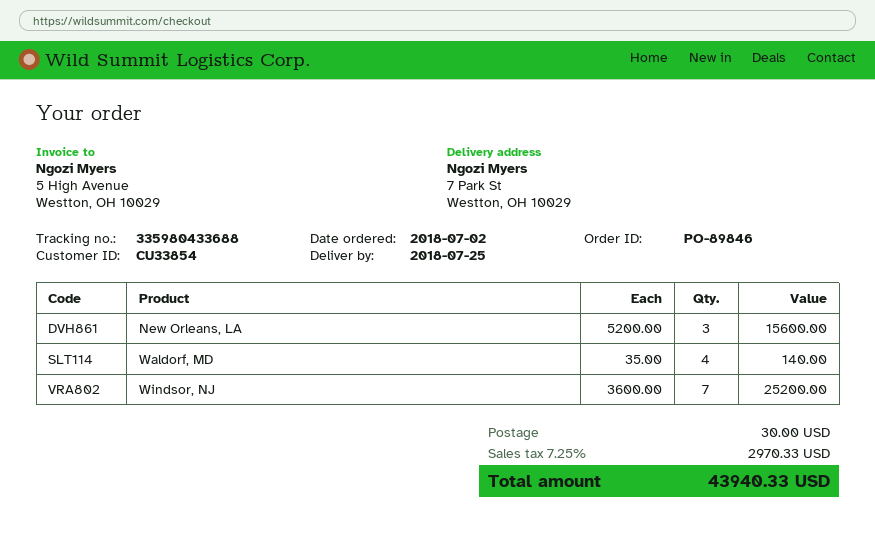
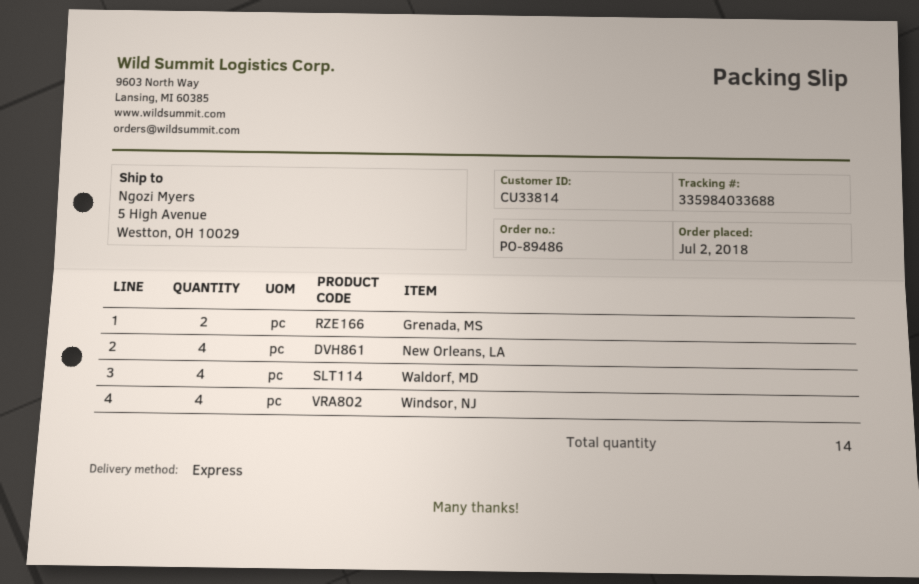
order number: PO-89846 -> PO-89486
customer number: CU33854 -> CU33814
tracking number: 335980433688 -> 335984033688
ship to: 7 Park St, Westton, OH 10029 -> 5 High Avenue, Westton, OH 10029
New Orleans, LA: 3 -> 4
Windsor, NJ: 7 -> 4
Grenada, MS: none -> 2

